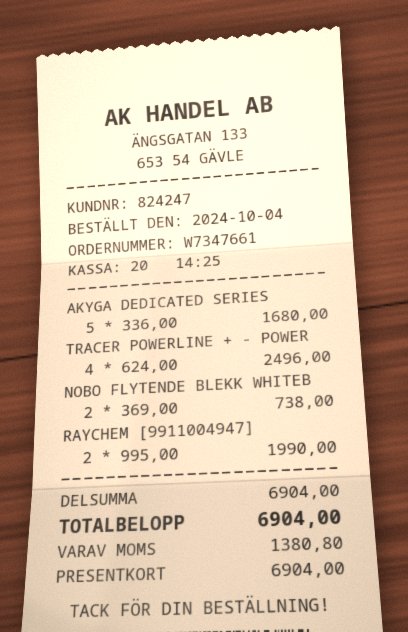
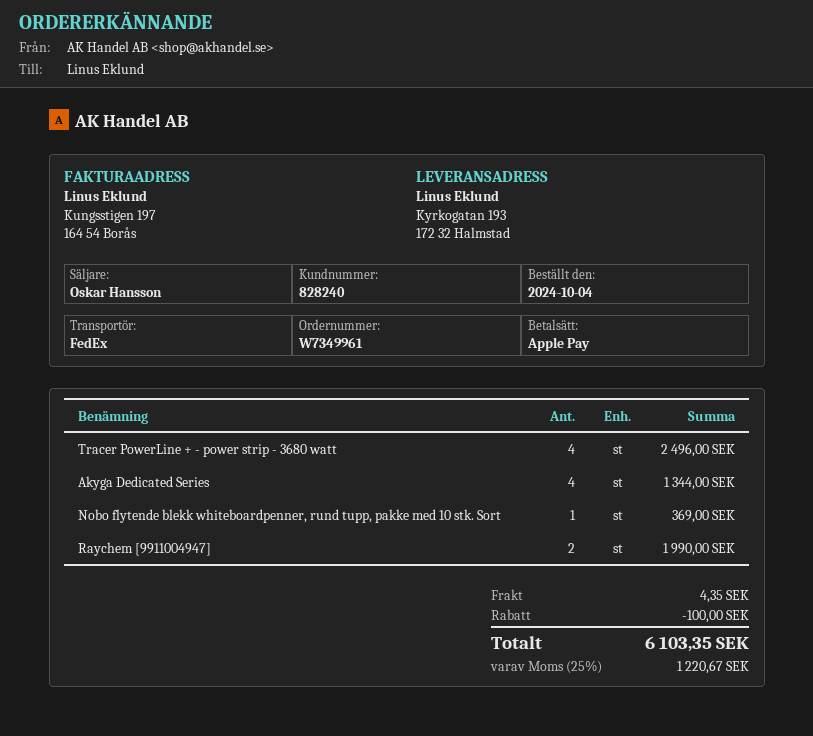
order number: W7347661 -> W7349961
customer number: 824247 -> 828240
payment method: gift card -> Apple Pay
AKYGA DEDICATED SERIES: 5 for 1680.00 -> 4 for 1344.00
NOBO FLYTENDE BLEKK WHITEB: 2 for 738.00 -> 1 for 369.00
discount: none -> 100.00
shipping: none -> 4.35
tax: 1380.80 -> 1220.67
total: 6904.00 -> 6103.35

